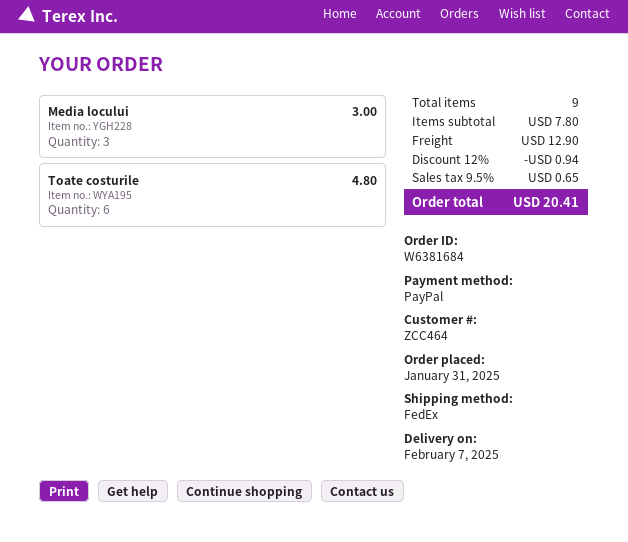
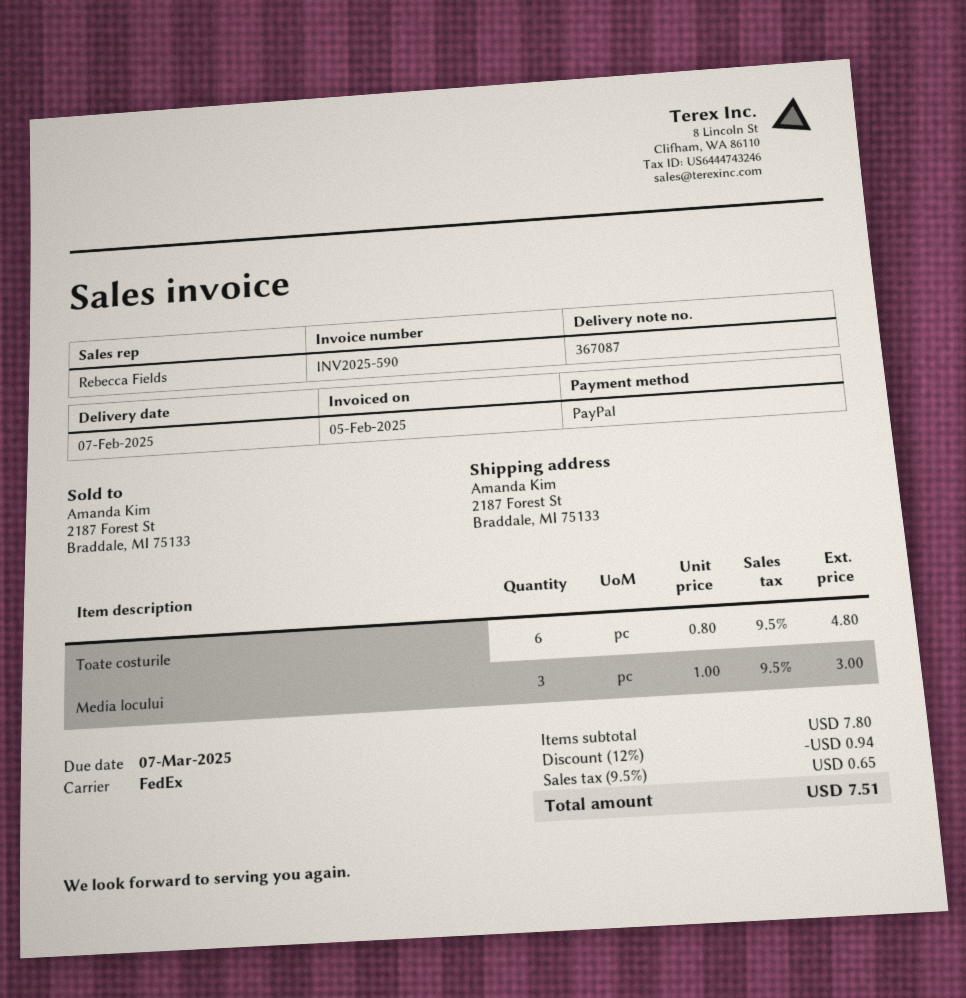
shipping: 12.90 -> none
total: 20.41 -> 7.51

